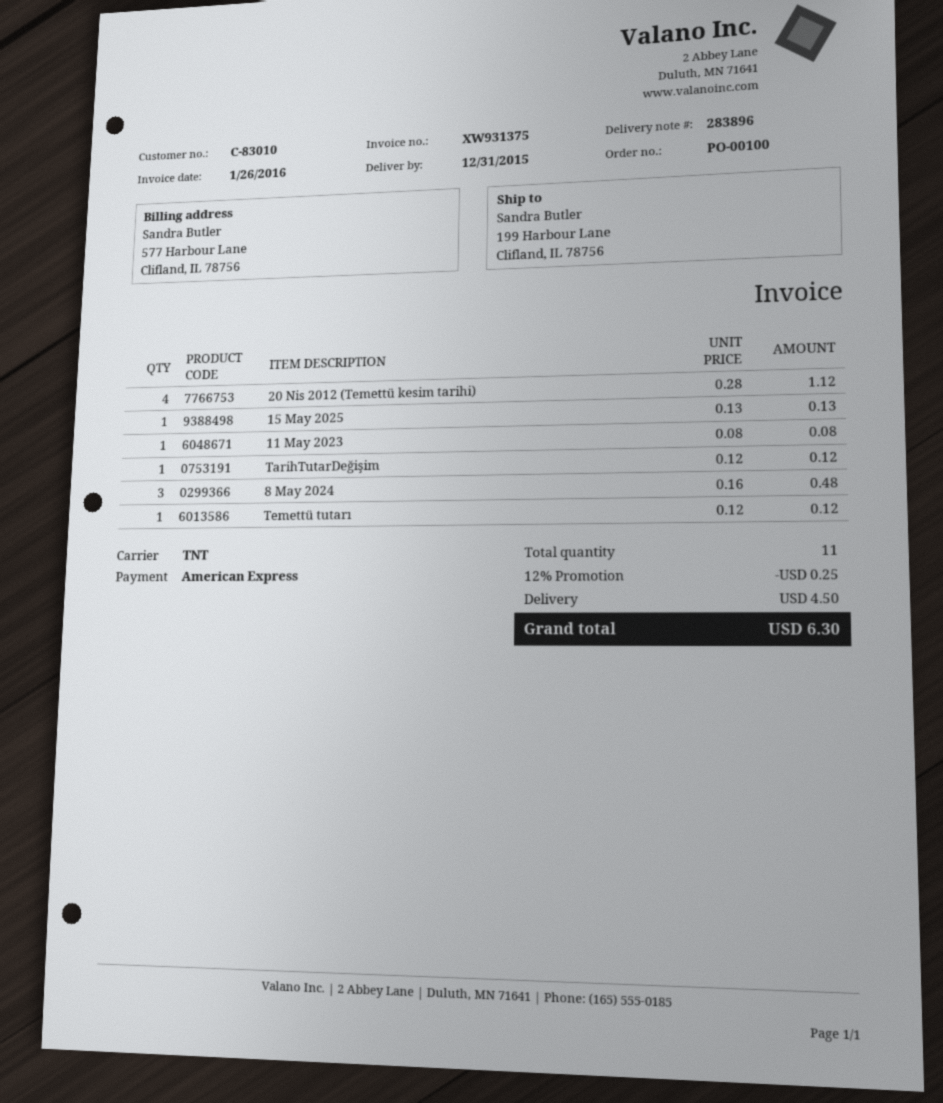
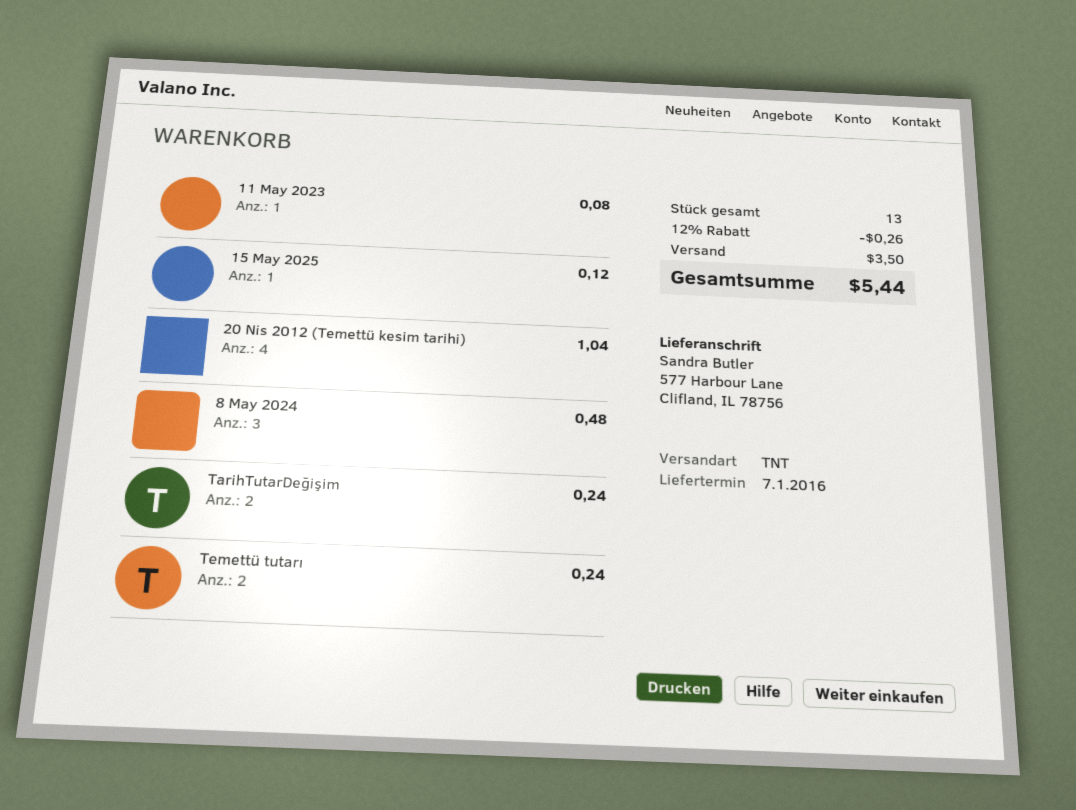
delivery date: 2015-12-31 -> 2016-01-07
ship to: 199 Harbour Lane, Clifland, IL 78756 -> 577 Harbour Lane, Clifland, IL 78756
20 Nis 2012 (Temettü kesim tarihi): 4 for 1.12 -> 4 for 1.04
15 May 2025: 1 for 0.13 -> 1 for 0.12
TarihTutarDeğişim: 1 for 0.12 -> 2 for 0.24
Temettü tutarı: 1 for 0.12 -> 2 for 0.24
total quantity: 11 -> 13
discount: 12% = 0.25 -> 12% = 0.26
shipping: 4.50 -> 3.50
total: 6.30 -> 5.44

